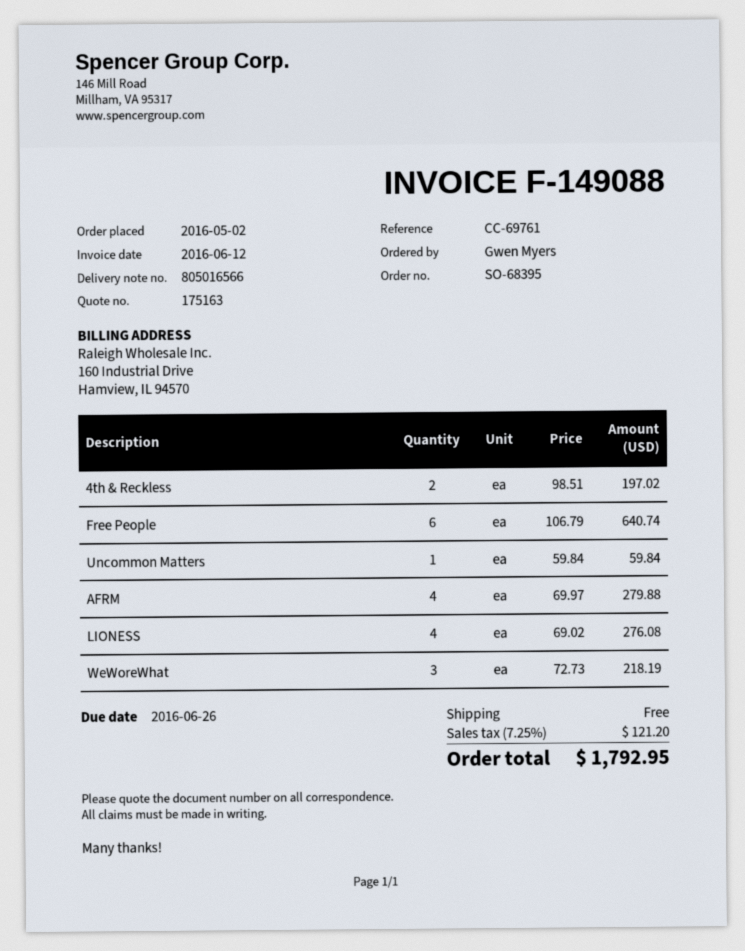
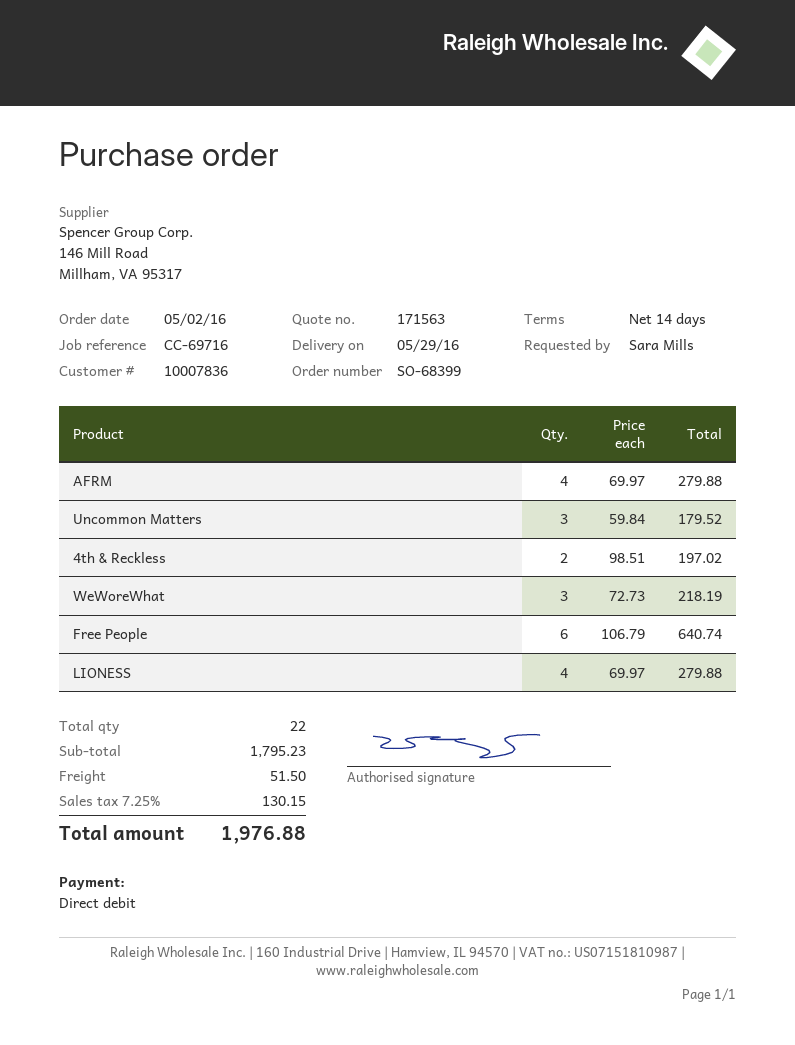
quote number: 175163 -> 171563
order number: SO-68395 -> SO-68399
reference: CC-69761 -> CC-69716
ordered by: Gwen Myers -> Sara Mills
Uncommon Matters: 1 x 59.84 = 59.84 -> 3 x 59.84 = 179.52
LIONESS: 4 x 69.02 = 276.08 -> 4 x 69.97 = 279.88
shipping: 0.00 -> 51.50
tax: 7.25% = 121.20 -> 7.25% = 130.15
total: 1792.95 -> 1976.88

